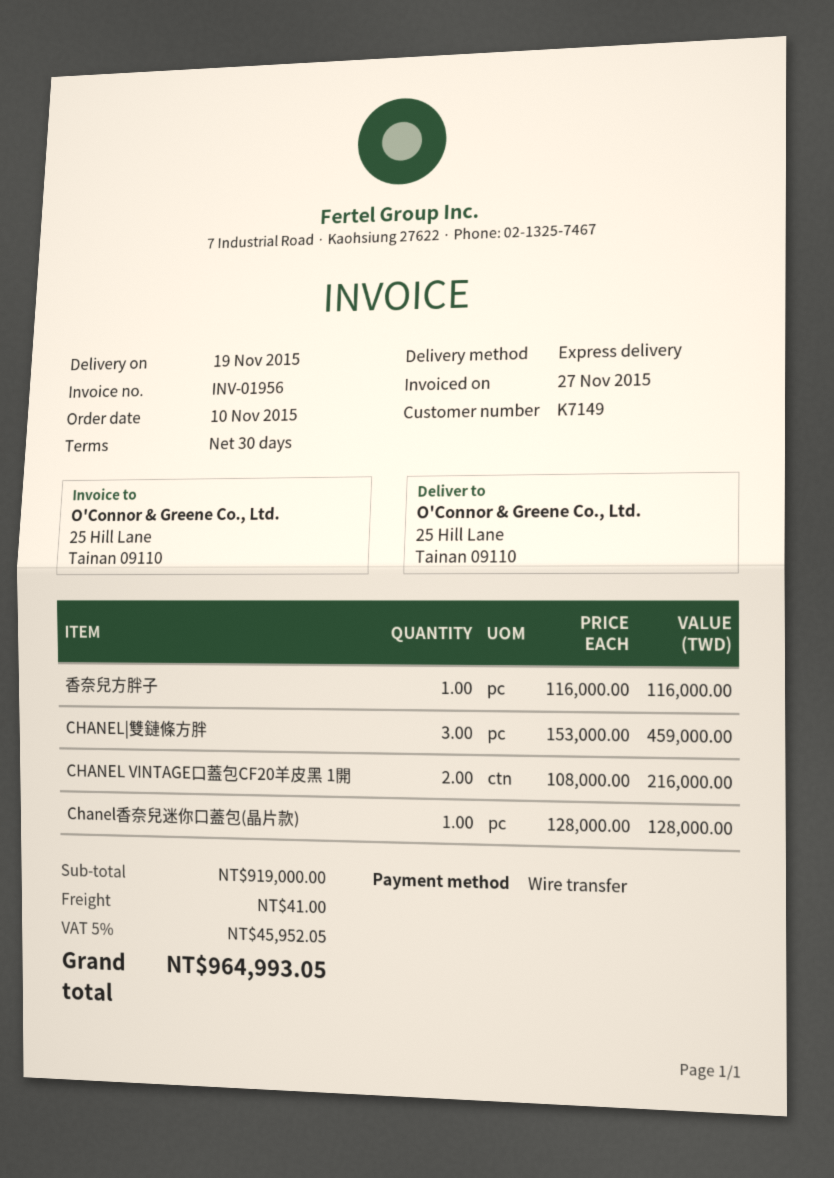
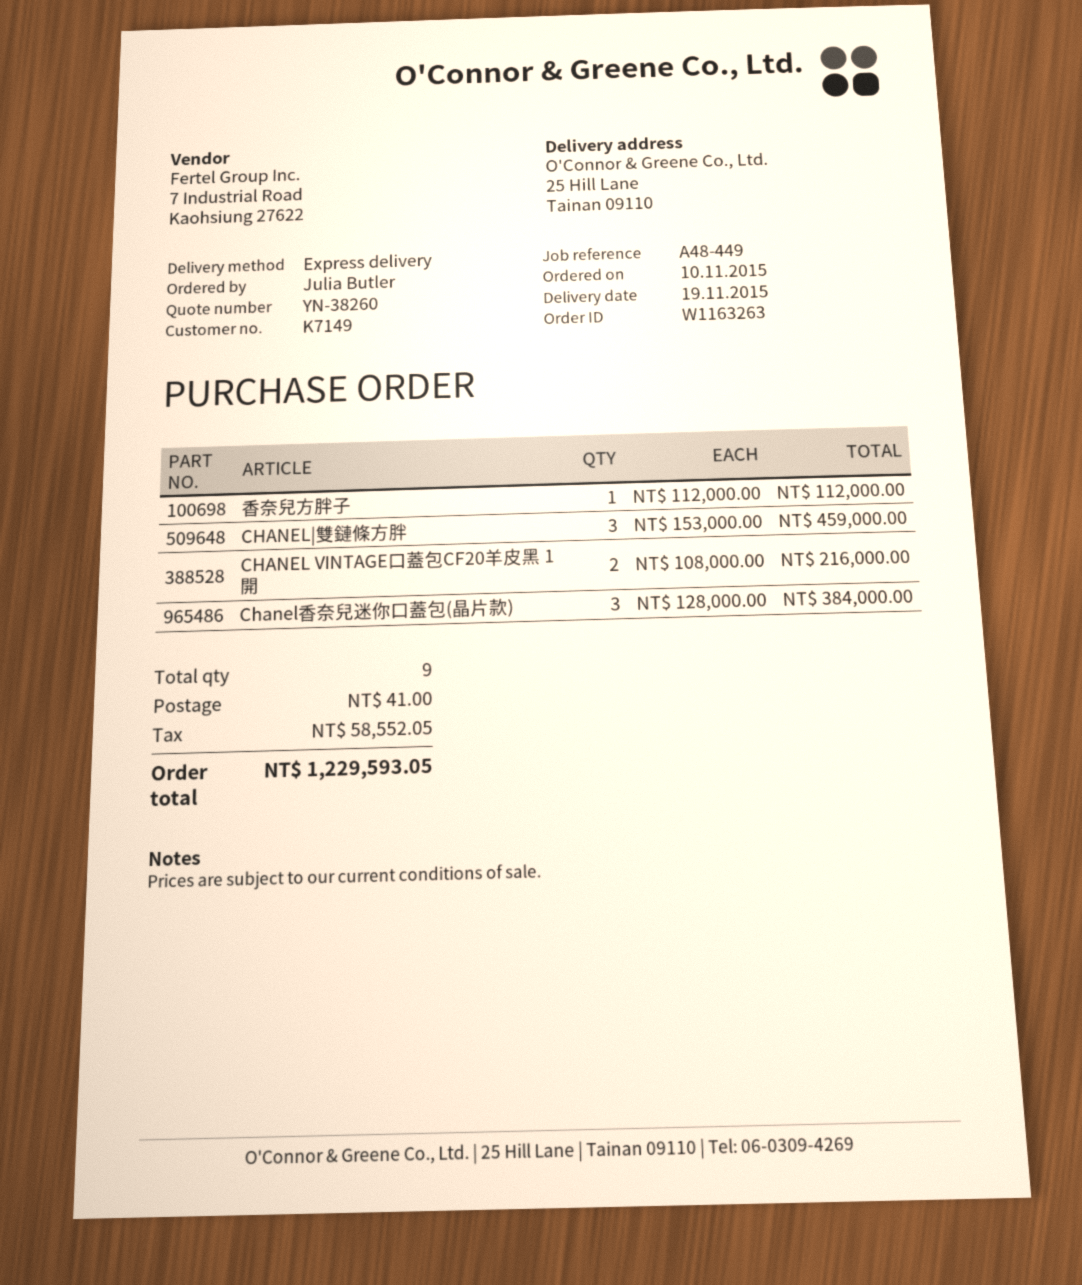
香奈兒方胖子: 1 x 116000.00 = 116000.00 -> 1 x 112000.00 = 112000.00
Chanel香奈兒迷你口蓋包(晶片款): 1 x 128000.00 = 128000.00 -> 3 x 128000.00 = 384000.00
tax: 45952.05 -> 58552.05
total: 964993.05 -> 1229593.05

